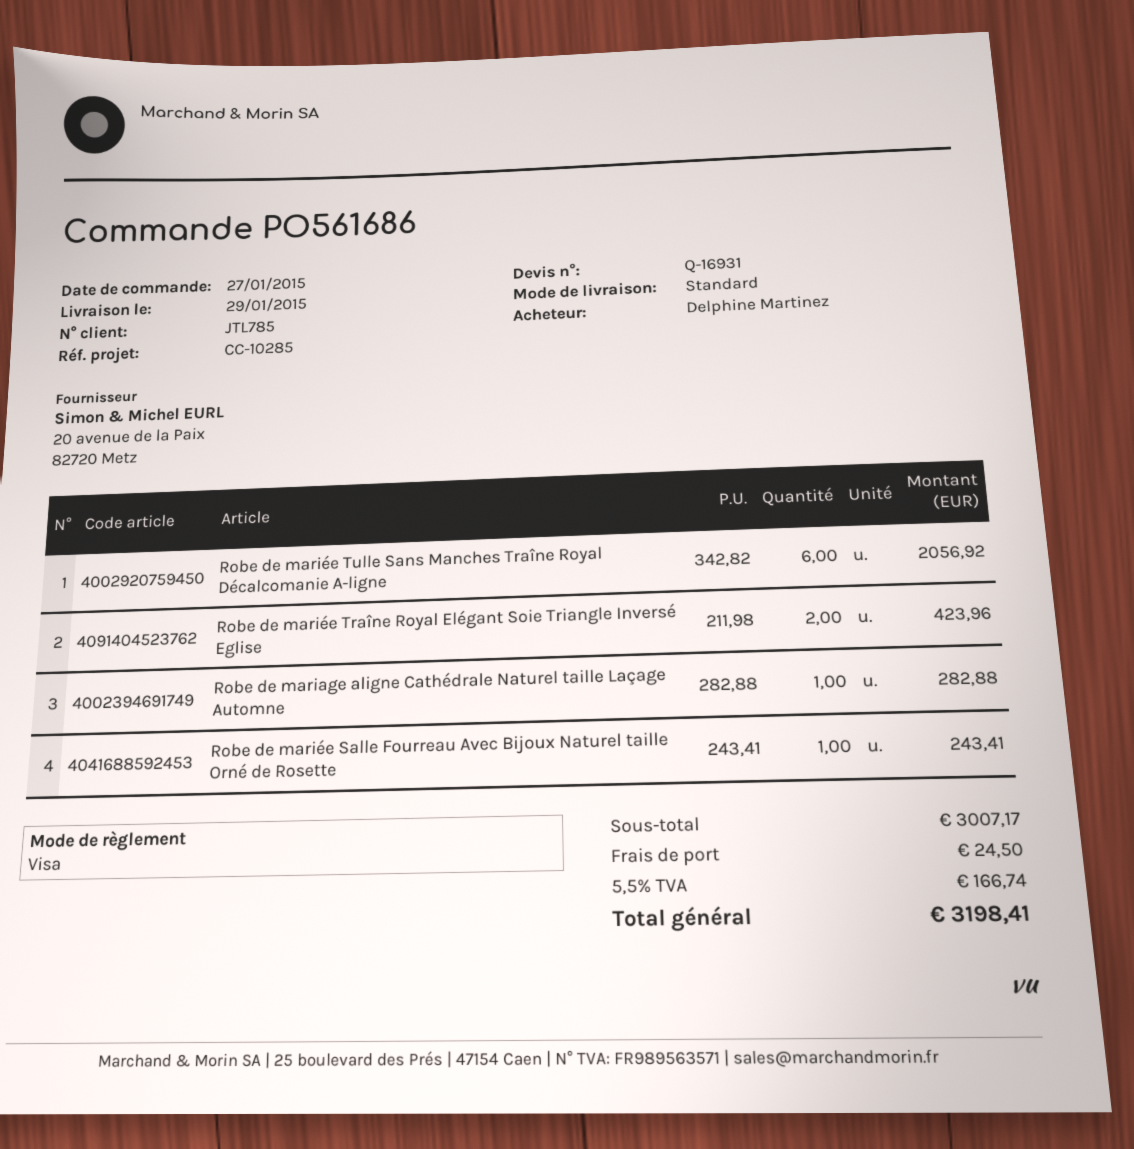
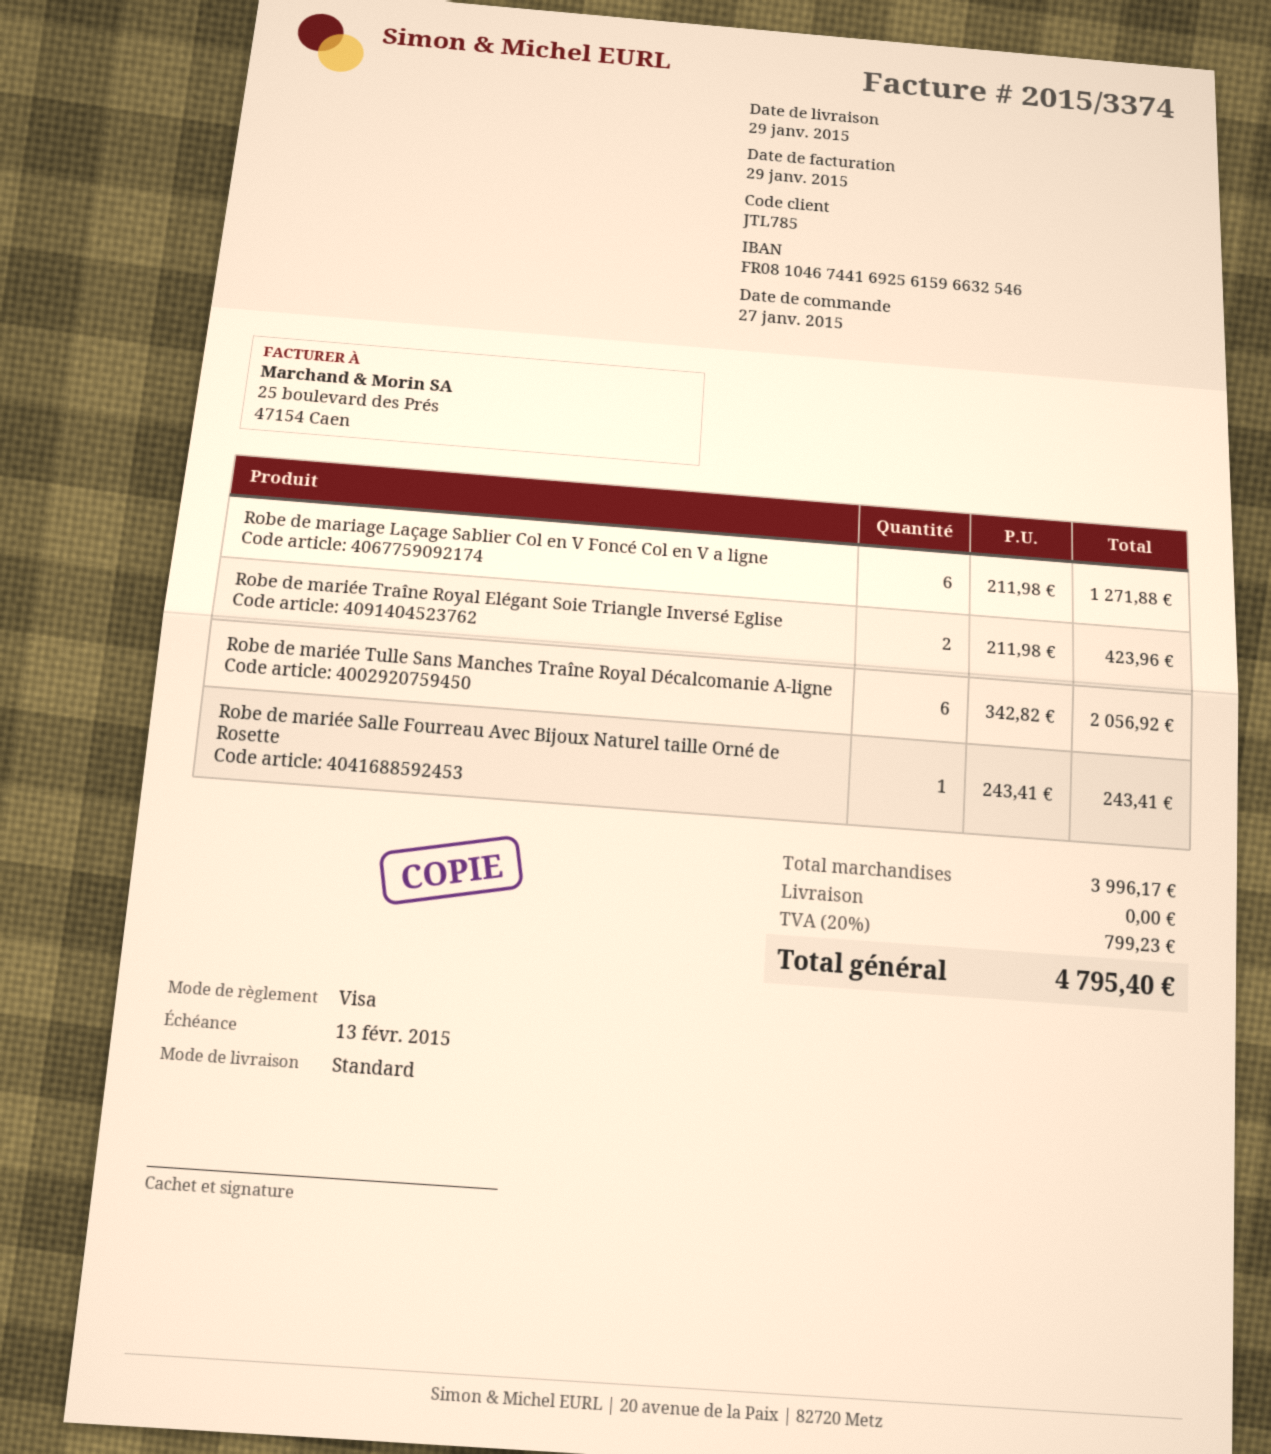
Robe de mariage aligne Cathédrale Naturel taille Laçage Automne: 1 x 282.88 = 282.88 -> none
Robe de mariage Laçage Sablier Col en V Foncé Col en V a ligne: none -> 6 x 211.98 = 1271.88
subtotal: 3007.17 -> 3996.17
shipping: 24.50 -> 0.00
tax: 5.5% = 166.74 -> 20% = 799.23
total: 3198.41 -> 4795.40

